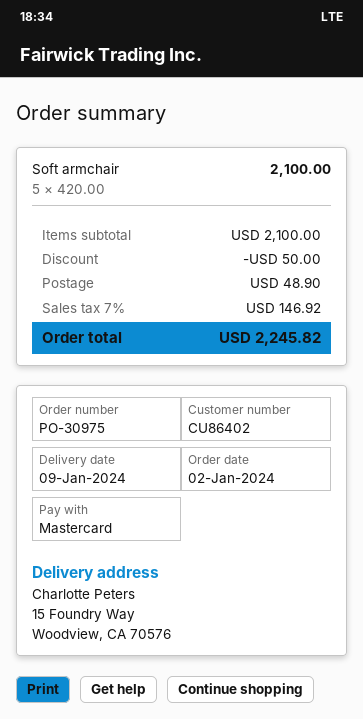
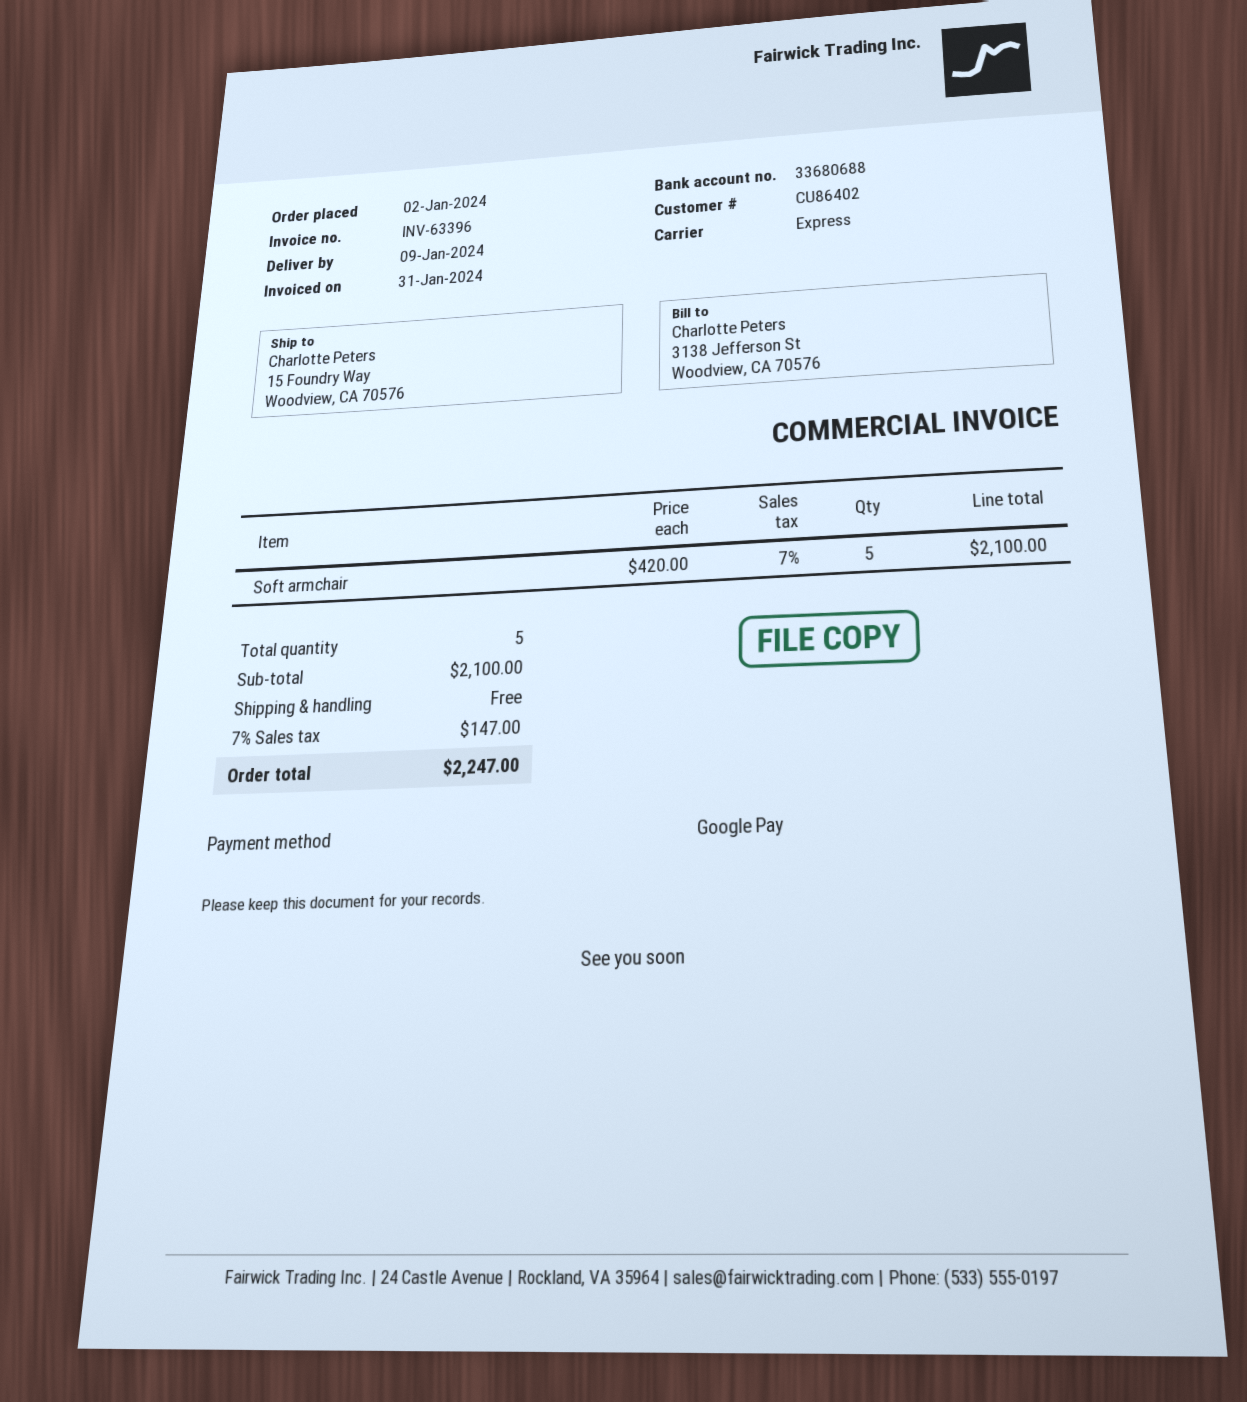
payment method: Mastercard -> Google Pay
discount: 50.00 -> none
shipping: 48.90 -> 0.00
tax: 7% = 146.92 -> 7% = 147.00
total: 2245.82 -> 2247.00

